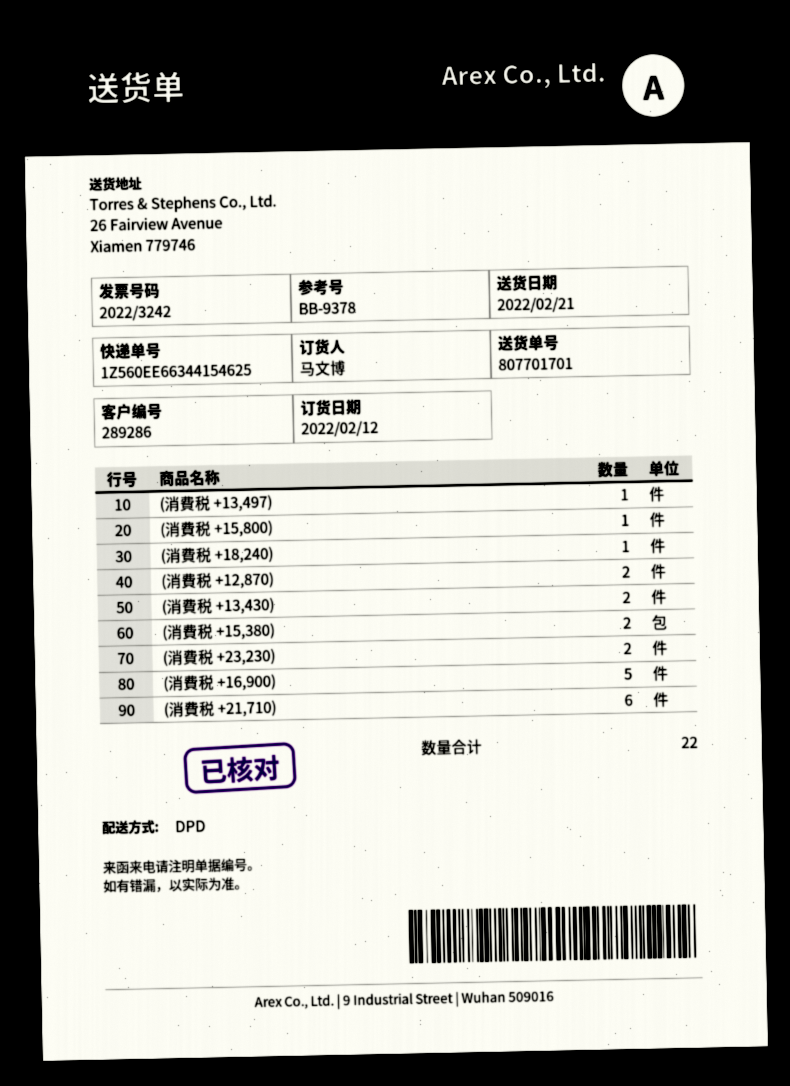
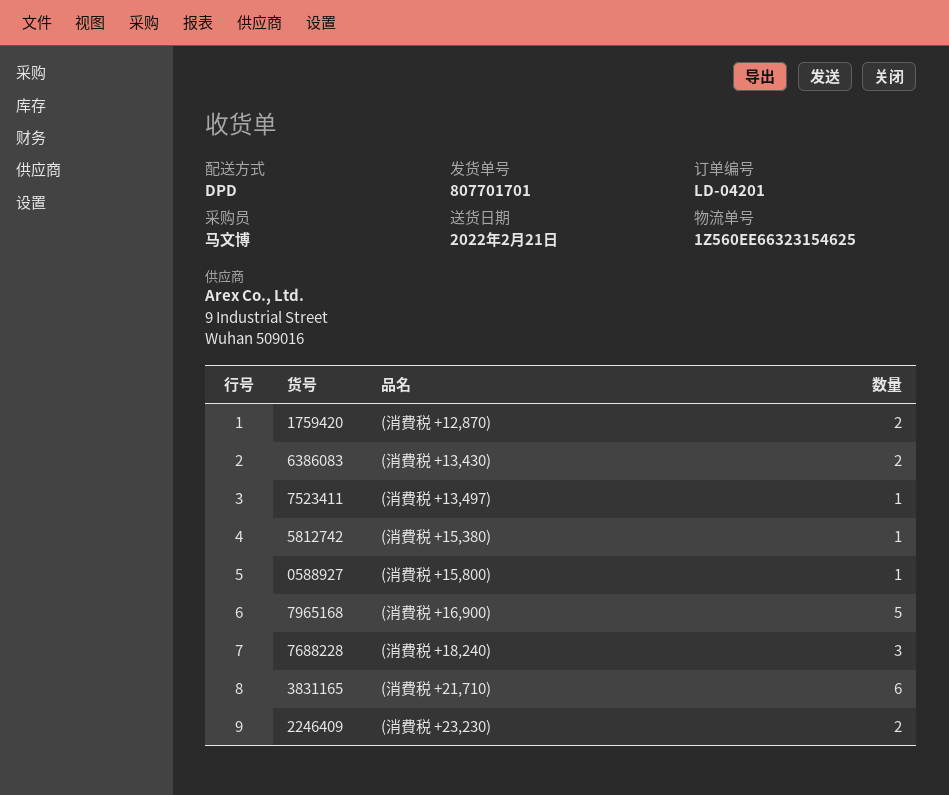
tracking number: 1Z560EE66344154625 -> 1Z560EE66323154625
(消費税 +18,240): 1 -> 3
(消費税 +15,380): 2 -> 1

